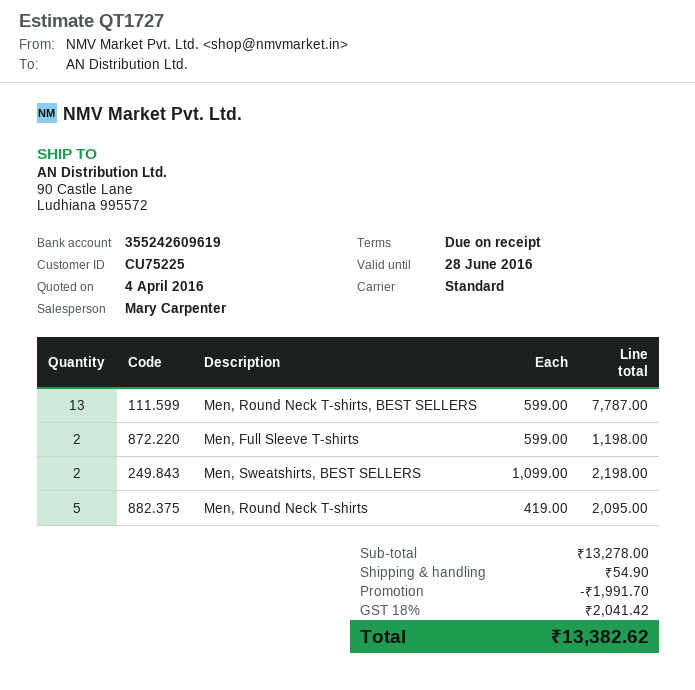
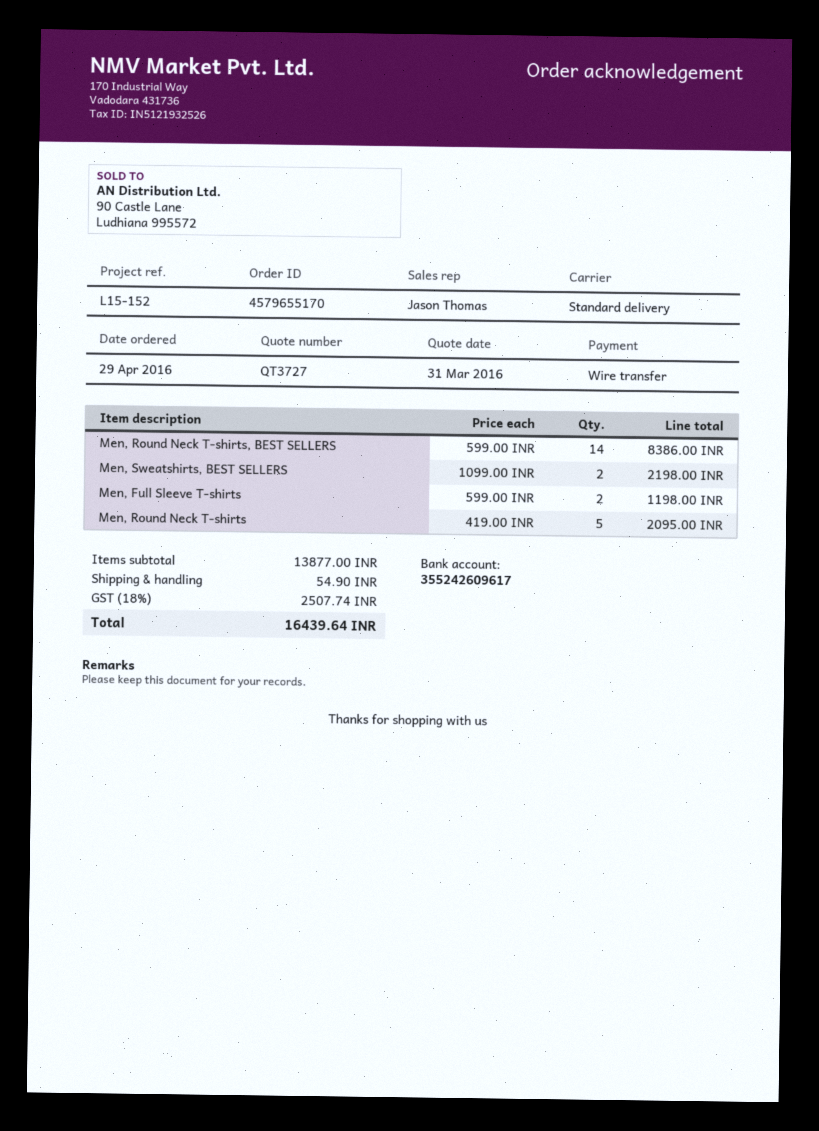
quote number: QT1727 -> QT3727
quote date: 2016-04-04 -> 2016-03-31
sales rep: Mary Carpenter -> Jason Thomas
bank account: 355242609619 -> 355242609617
Men, Round Neck T-shirts, BEST SELLERS: 13 x 599.00 = 7787.00 -> 14 x 599.00 = 8386.00
subtotal: 13278.00 -> 13877.00
discount: 1991.70 -> none
tax: 18% = 2041.42 -> 18% = 2507.74
total: 13382.62 -> 16439.64

